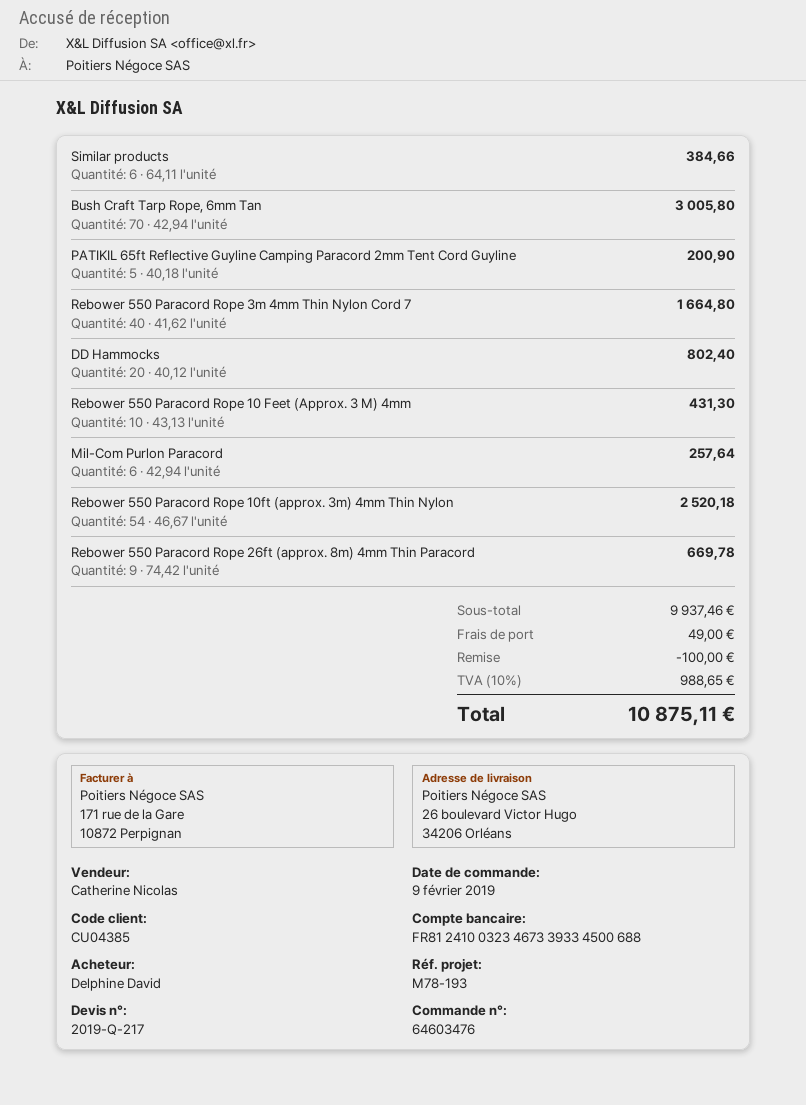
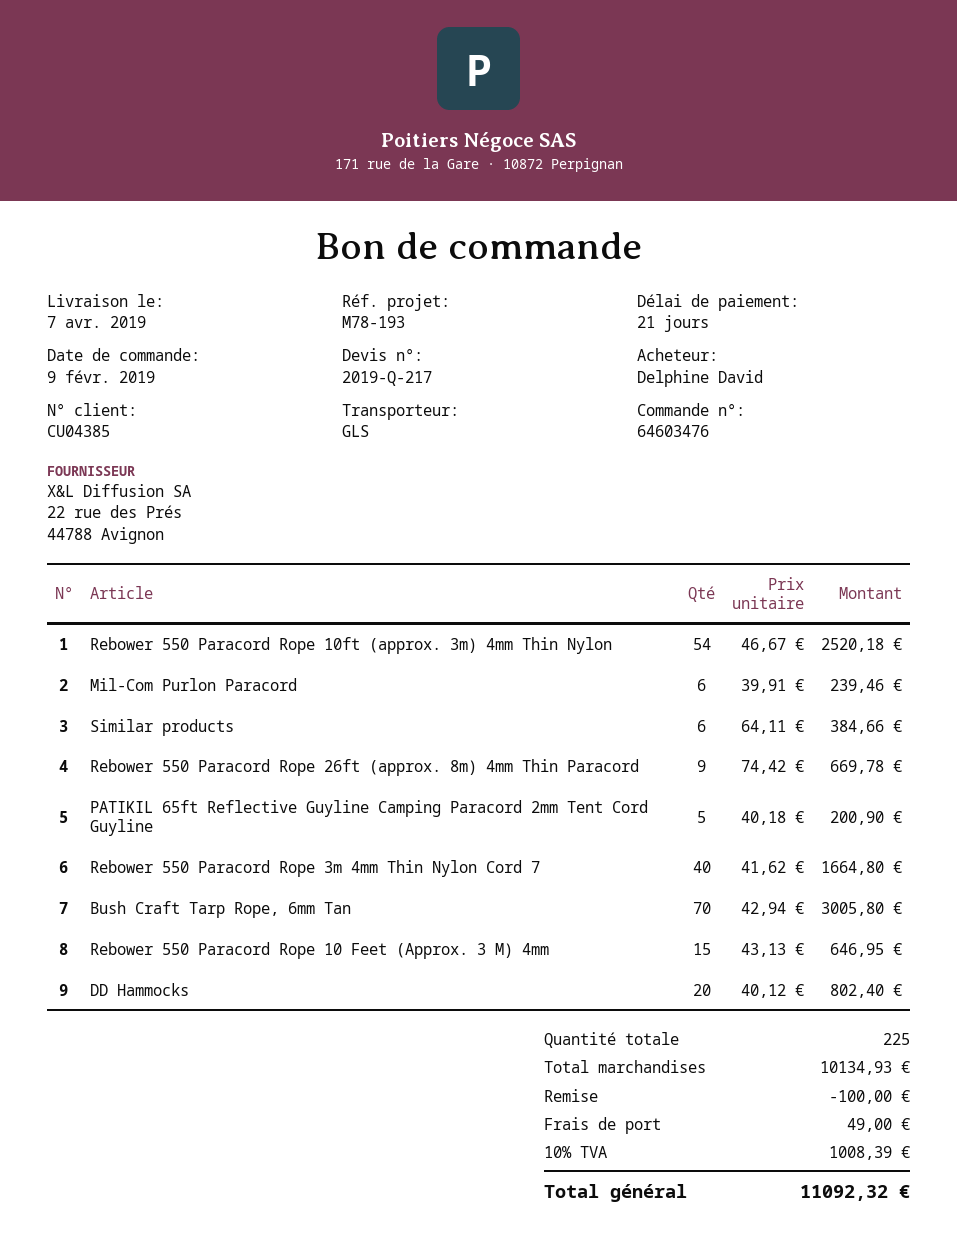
Rebower 550 Paracord Rope 10 Feet (Approx. 3 M) 4mm: 10 x 43.13 = 431.30 -> 15 x 43.13 = 646.95
Mil-Com Purlon Paracord: 6 x 42.94 = 257.64 -> 6 x 39.91 = 239.46
subtotal: 9937.46 -> 10134.93
tax: 10% = 988.65 -> 10% = 1008.39
total: 10875.11 -> 11092.32

